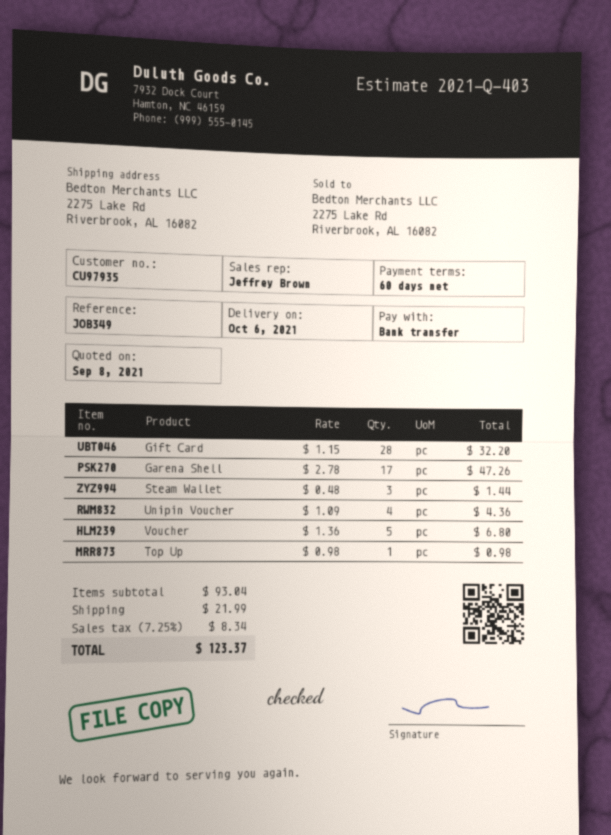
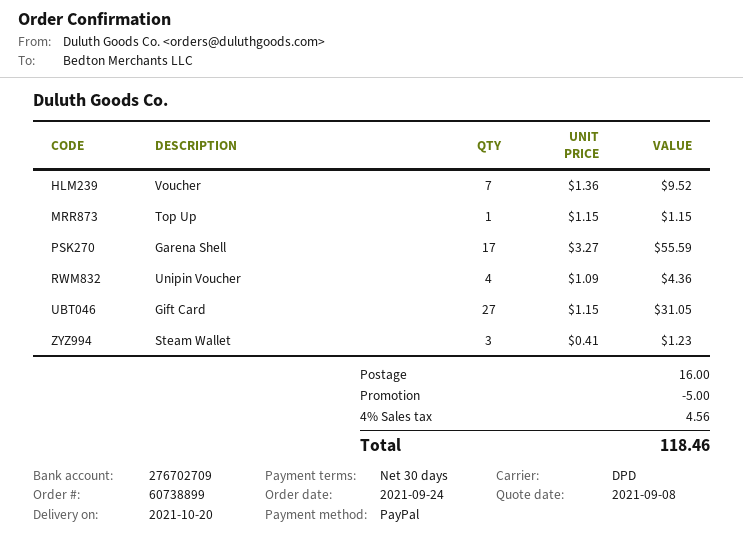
delivery date: 2021-10-06 -> 2021-10-20
payment terms: 60 days -> 30 days
payment method: bank transfer -> PayPal
Gift Card: 28 x 1.15 = 32.20 -> 27 x 1.15 = 31.05
Garena Shell: 17 x 2.78 = 47.26 -> 17 x 3.27 = 55.59
Steam Wallet: 3 x 0.48 = 1.44 -> 3 x 0.41 = 1.23
Voucher: 5 x 1.36 = 6.80 -> 7 x 1.36 = 9.52
Top Up: 1 x 0.98 = 0.98 -> 1 x 1.15 = 1.15
discount: none -> 5.00
shipping: 21.99 -> 16.00
tax: 7.25% = 8.34 -> 4% = 4.56
total: 123.37 -> 118.46

